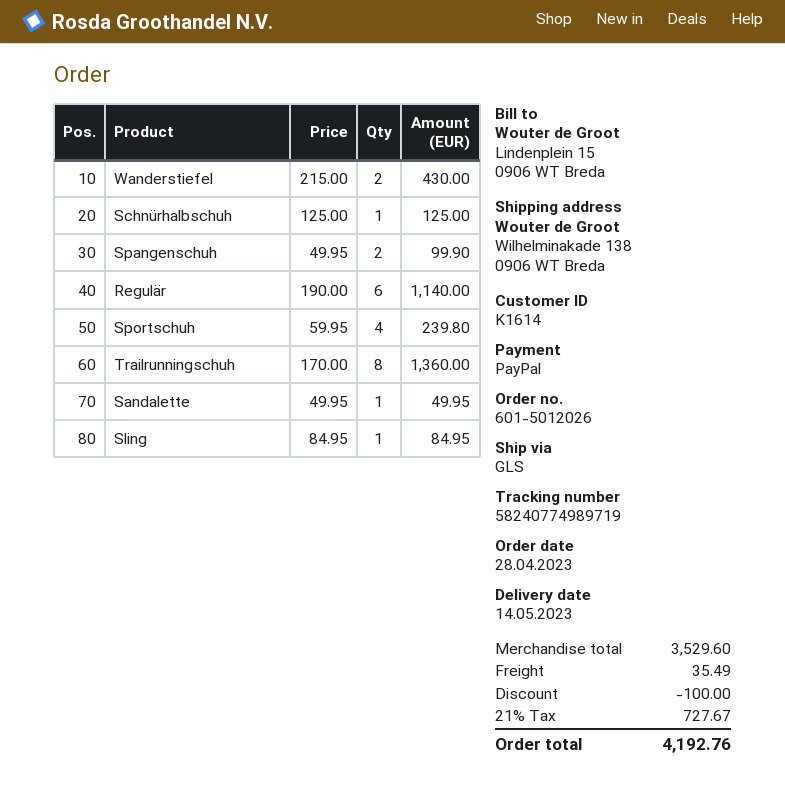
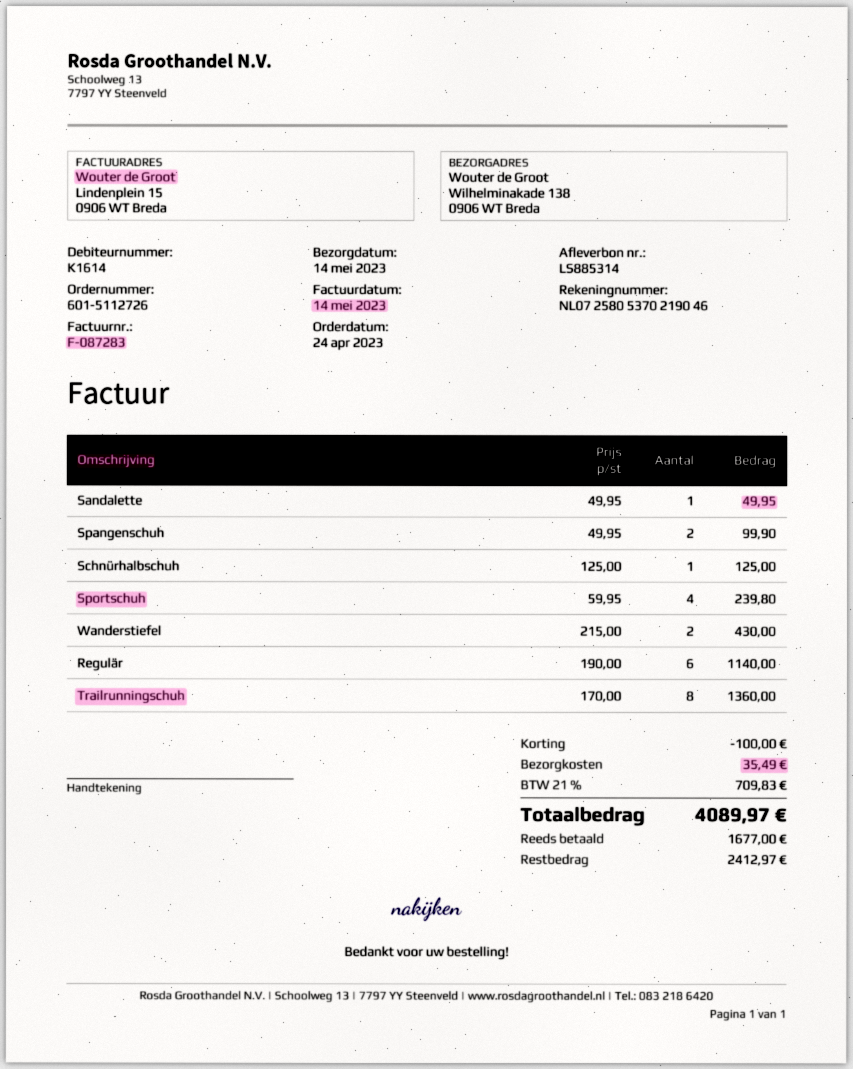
order number: 601-5012026 -> 601-5112726
order date: 2023-04-28 -> 2023-04-24
Sling: 1 x 84.95 = 84.95 -> none
tax: 21% = 727.67 -> 21% = 709.83
total: 4192.76 -> 4089.97

